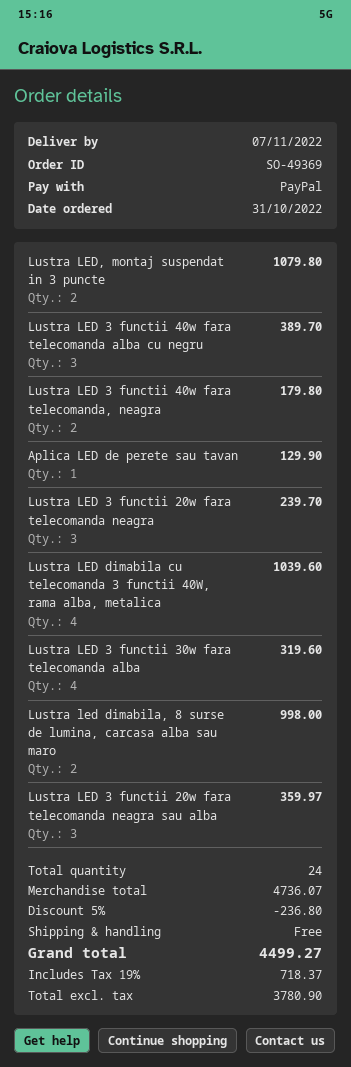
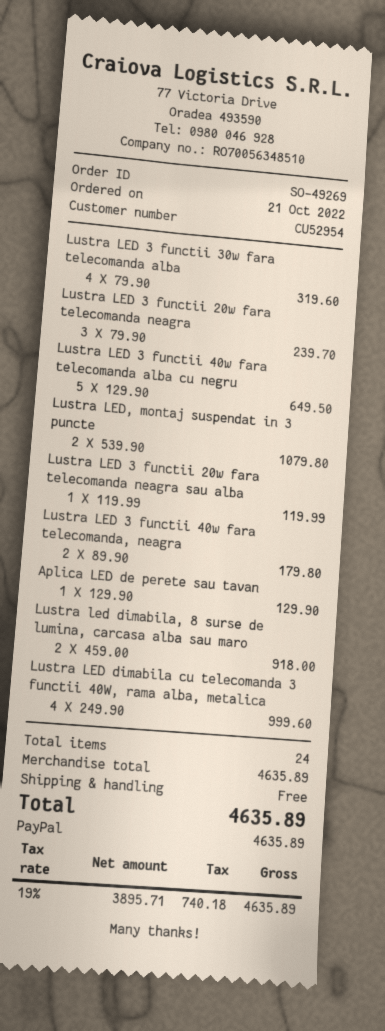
order number: SO-49369 -> SO-49269
order date: 2022-10-31 -> 2022-10-21
Lustra LED 3 functii 40w fara telecomanda alba cu negru: 3 for 389.70 -> 5 for 649.50
Lustra LED dimabila cu telecomanda 3 functii 40W, rama alba, metalica: 4 for 1039.60 -> 4 for 999.60
Lustra led dimabila, 8 surse de lumina, carcasa alba sau maro: 2 for 998.00 -> 2 for 918.00
Lustra LED 3 functii 20w fara telecomanda neagra sau alba: 3 for 359.97 -> 1 for 119.99
subtotal: 4736.07 -> 4635.89
discount: 5% = 236.80 -> none
net: 3780.90 -> 3895.71
tax: 19% = 718.37 -> 19% = 740.18
total: 4499.27 -> 4635.89

